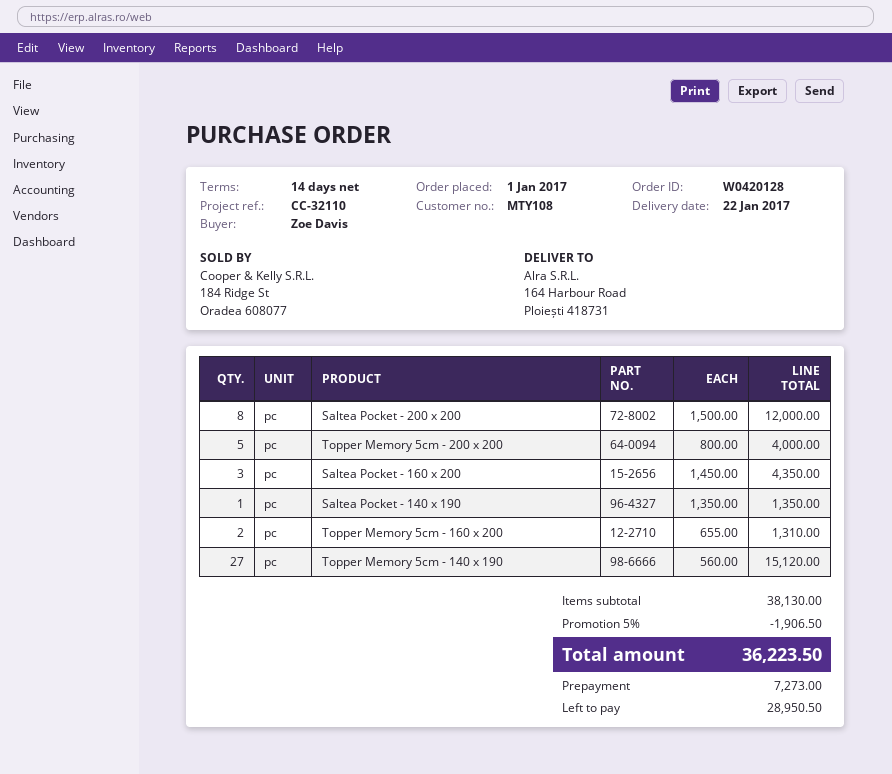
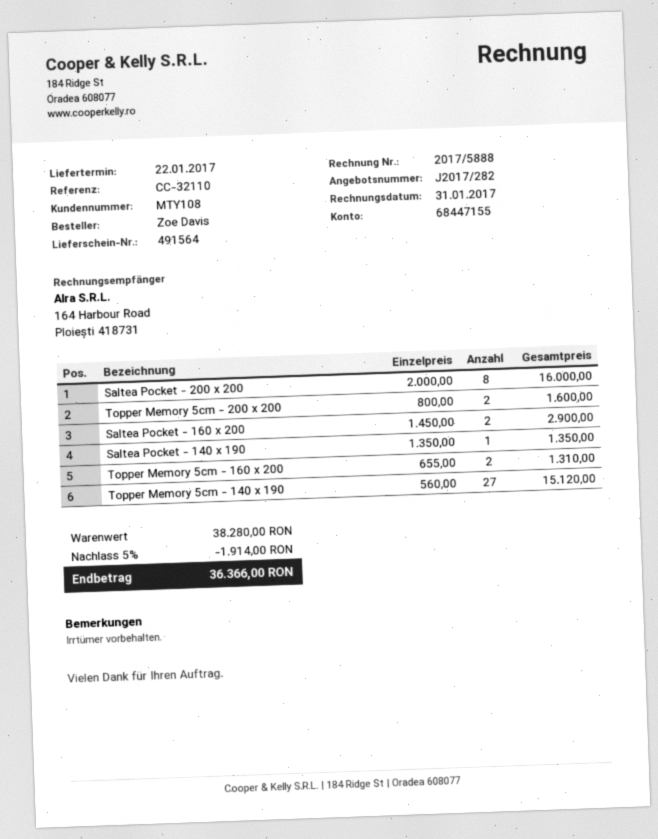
Saltea Pocket - 200 x 200: 8 x 1500.00 = 12000.00 -> 8 x 2000.00 = 16000.00
Topper Memory 5cm - 200 x 200: 5 x 800.00 = 4000.00 -> 2 x 800.00 = 1600.00
Saltea Pocket - 160 x 200: 3 x 1450.00 = 4350.00 -> 2 x 1450.00 = 2900.00
subtotal: 38130.00 -> 38280.00
discount: 5% = 1906.50 -> 5% = 1914.00
total: 36223.50 -> 36366.00

